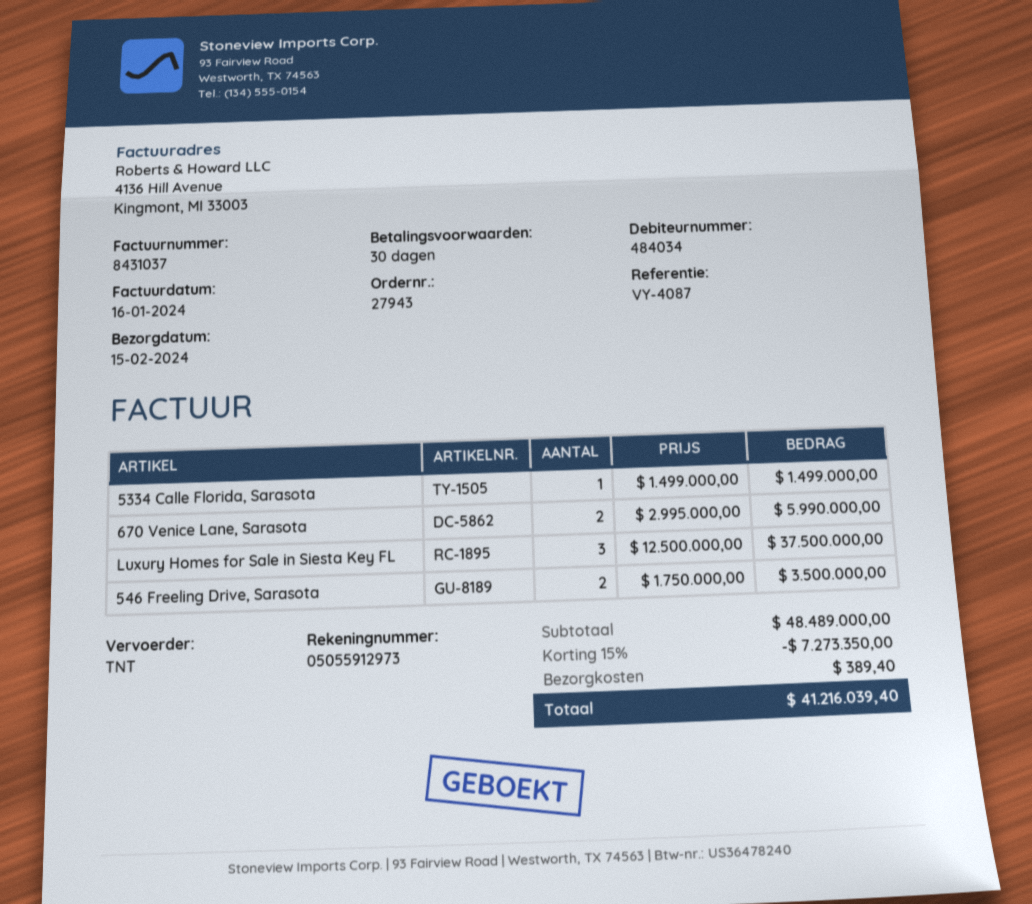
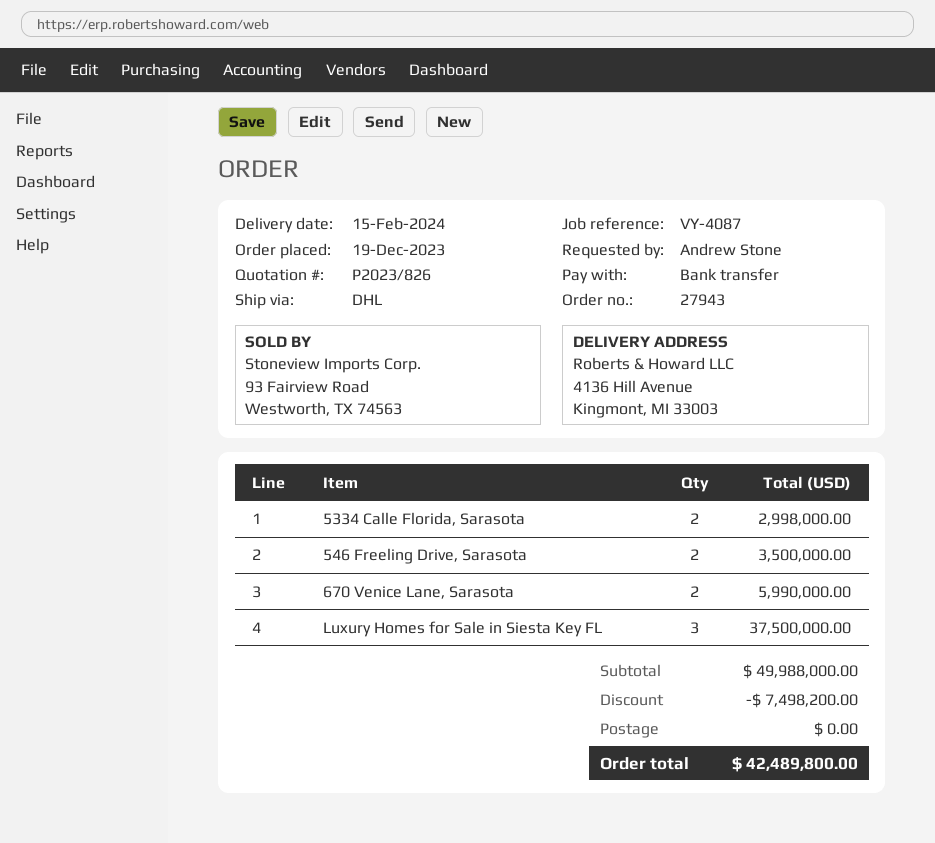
shipping method: TNT -> DHL
5334 Calle Florida, Sarasota: 1 for 1499000.00 -> 2 for 2998000.00
subtotal: 48489000.00 -> 49988000.00
discount: 7273350.00 -> 7498200.00
shipping: 389.40 -> 0.00
total: 41216039.40 -> 42489800.00

